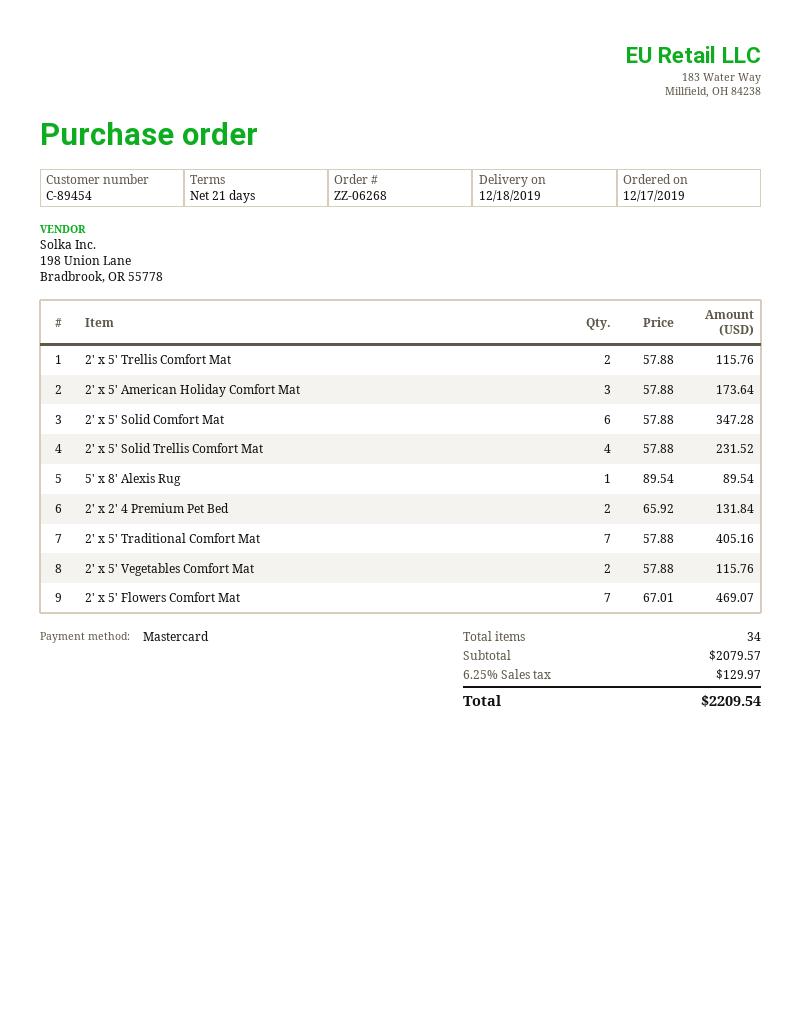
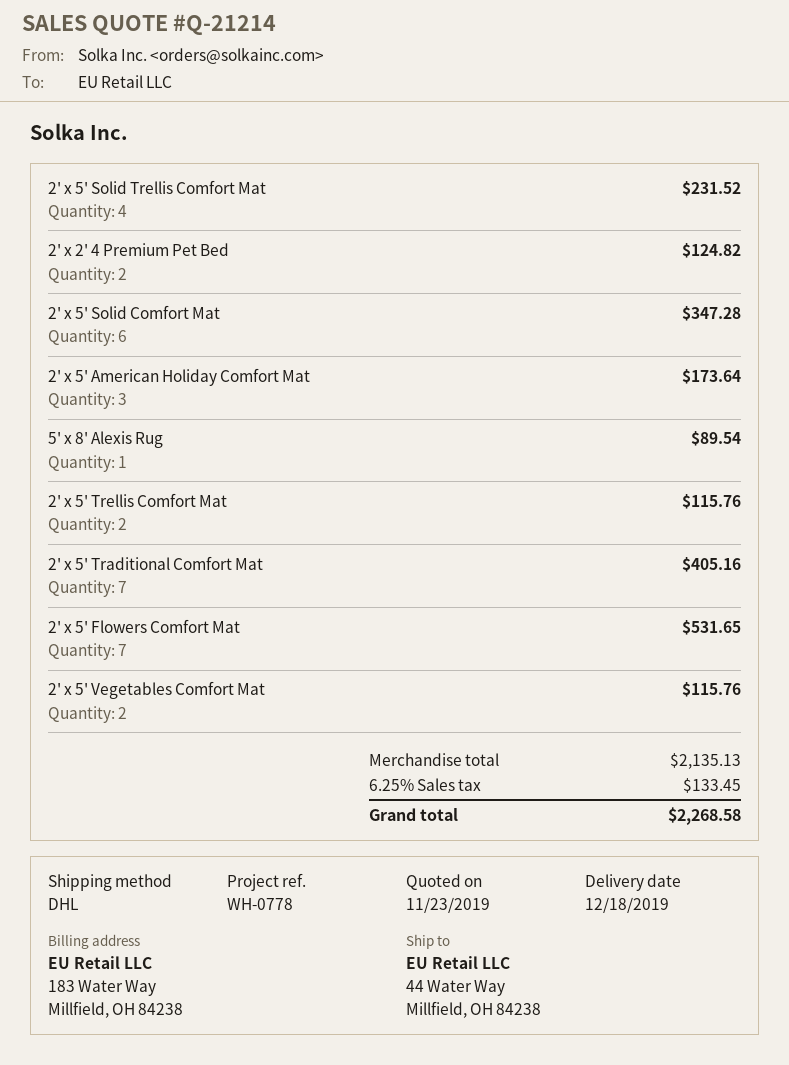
2' x 2' 4 Premium Pet Bed: 2 for 131.84 -> 2 for 124.82
2' x 5' Flowers Comfort Mat: 7 for 469.07 -> 7 for 531.65
subtotal: 2079.57 -> 2135.13
tax: 6.25% = 129.97 -> 6.25% = 133.45
total: 2209.54 -> 2268.58

